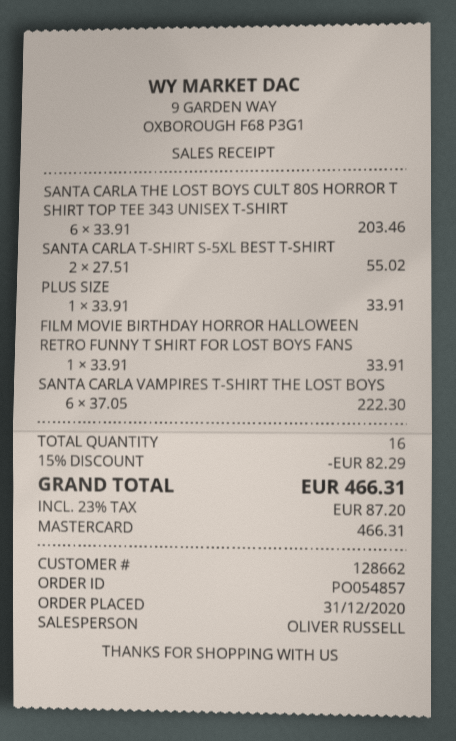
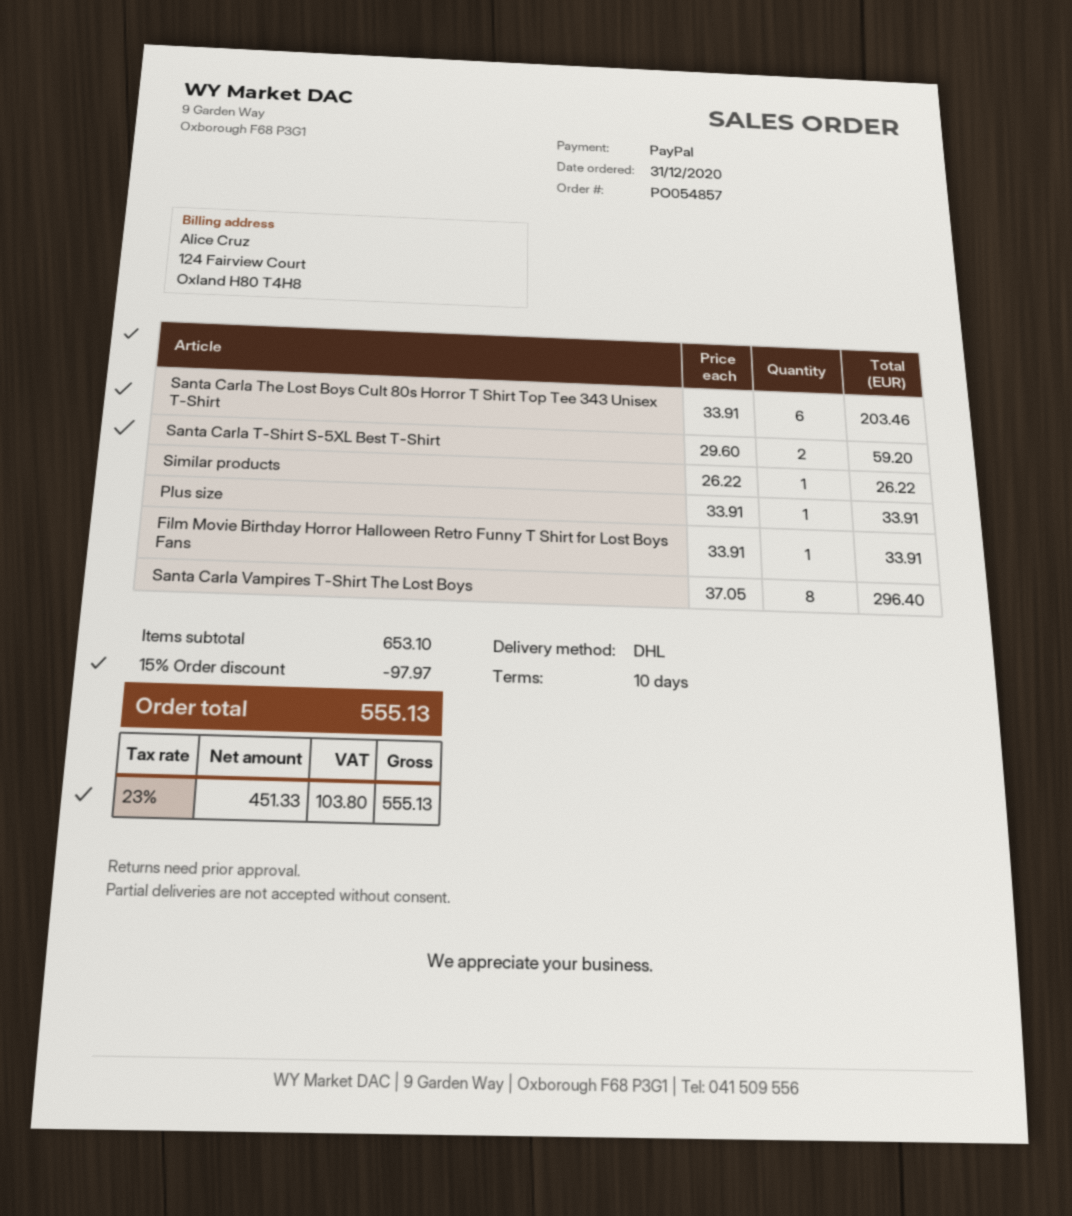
payment method: Mastercard -> PayPal
SANTA CARLA T-SHIRT S-5XL BEST T-SHIRT: 2 x 27.51 = 55.02 -> 2 x 29.60 = 59.20
SANTA CARLA VAMPIRES T-SHIRT THE LOST BOYS: 6 x 37.05 = 222.30 -> 8 x 37.05 = 296.40
Similar products: none -> 1 x 26.22 = 26.22
discount: 15% = 82.29 -> 15% = 97.97
tax: 23% = 87.20 -> 23% = 103.80
total: 466.31 -> 555.13

